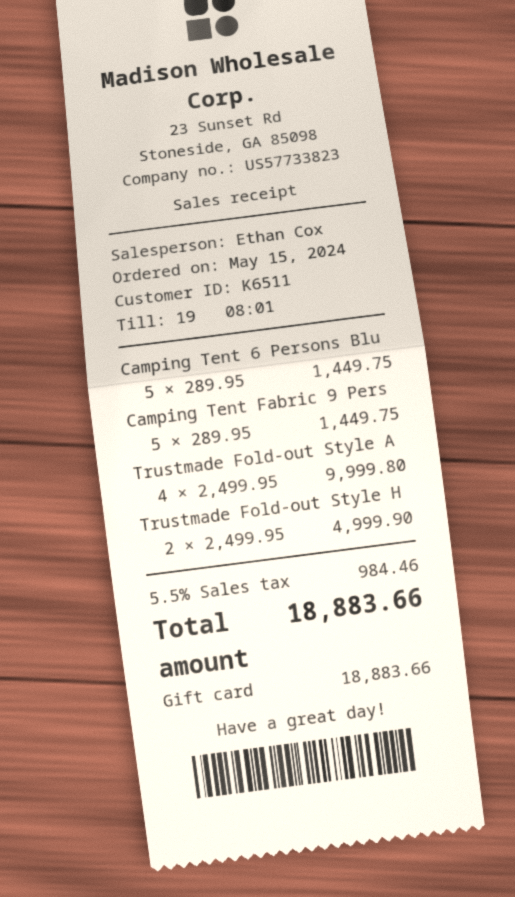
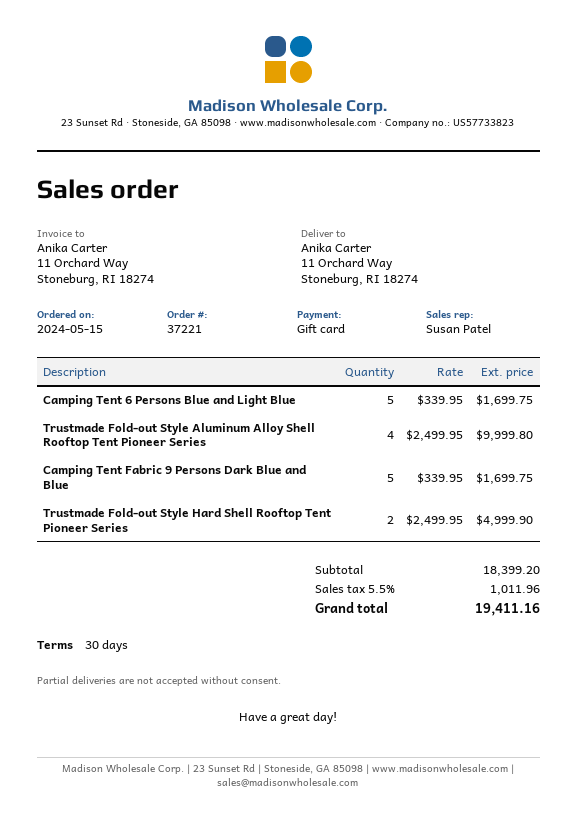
sales rep: Ethan Cox -> Susan Patel
Camping Tent 6 Persons Blu: 5 x 289.95 = 1449.75 -> 5 x 339.95 = 1699.75
Camping Tent Fabric 9 Pers: 5 x 289.95 = 1449.75 -> 5 x 339.95 = 1699.75
tax: 5.5% = 984.46 -> 5.5% = 1011.96
total: 18883.66 -> 19411.16

